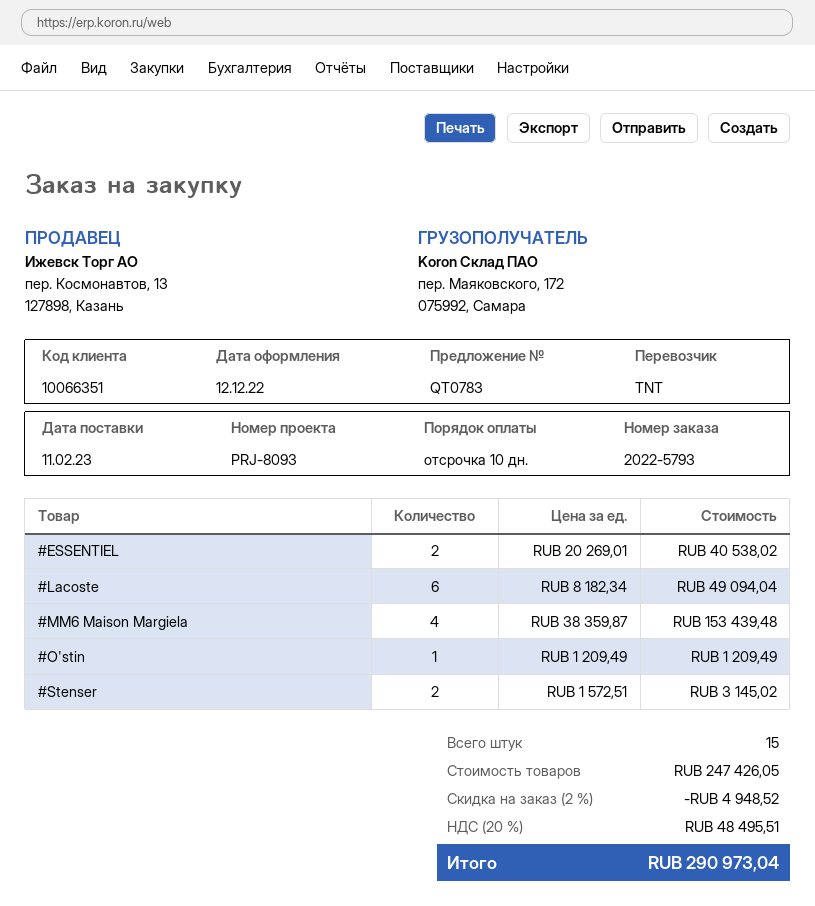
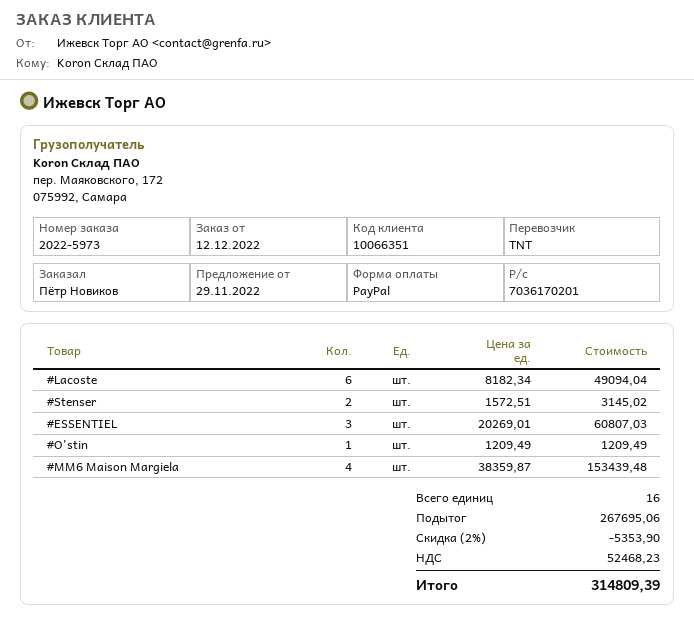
order number: 2022-5793 -> 2022-5973
#ESSENTIEL: 2 x 20269.01 = 40538.02 -> 3 x 20269.01 = 60807.03
total quantity: 15 -> 16
subtotal: 247426.05 -> 267695.06
discount: 2% = 4948.52 -> 2% = 5353.90
tax: 48495.51 -> 52468.23
total: 290973.04 -> 314809.39

